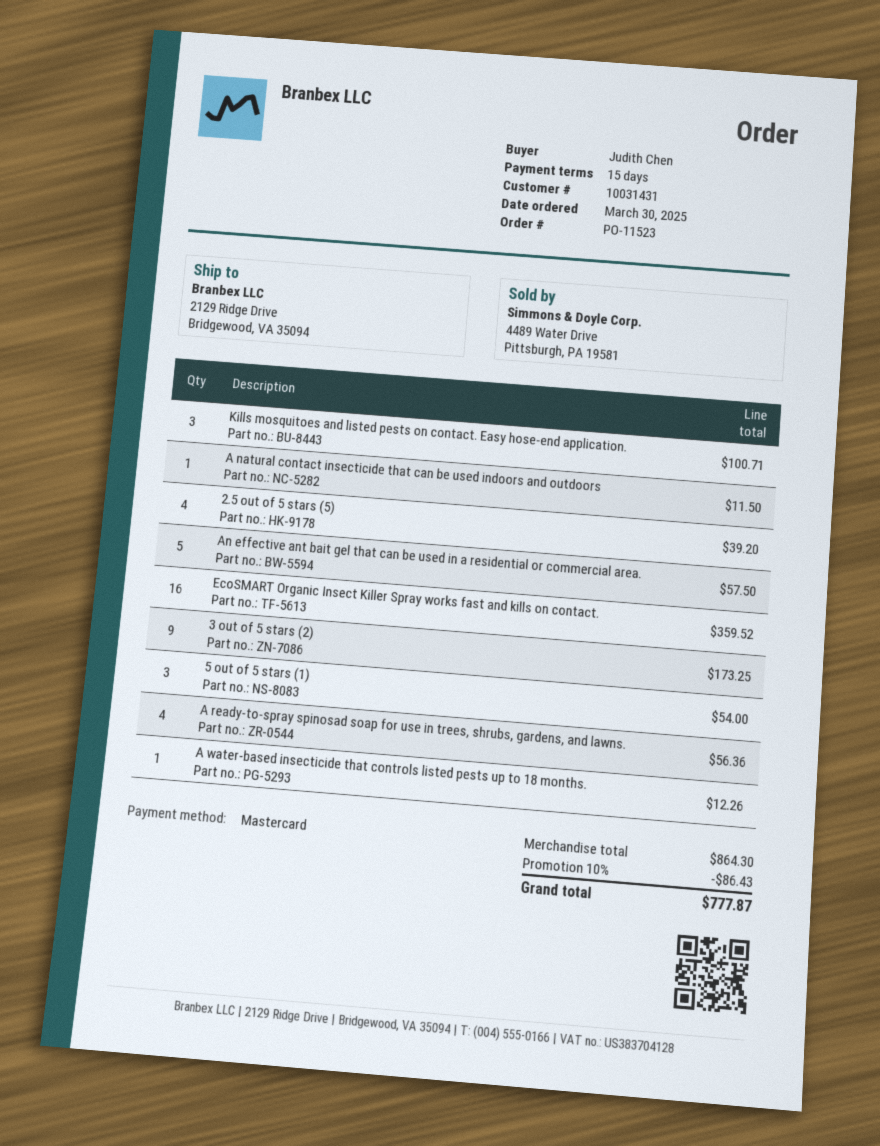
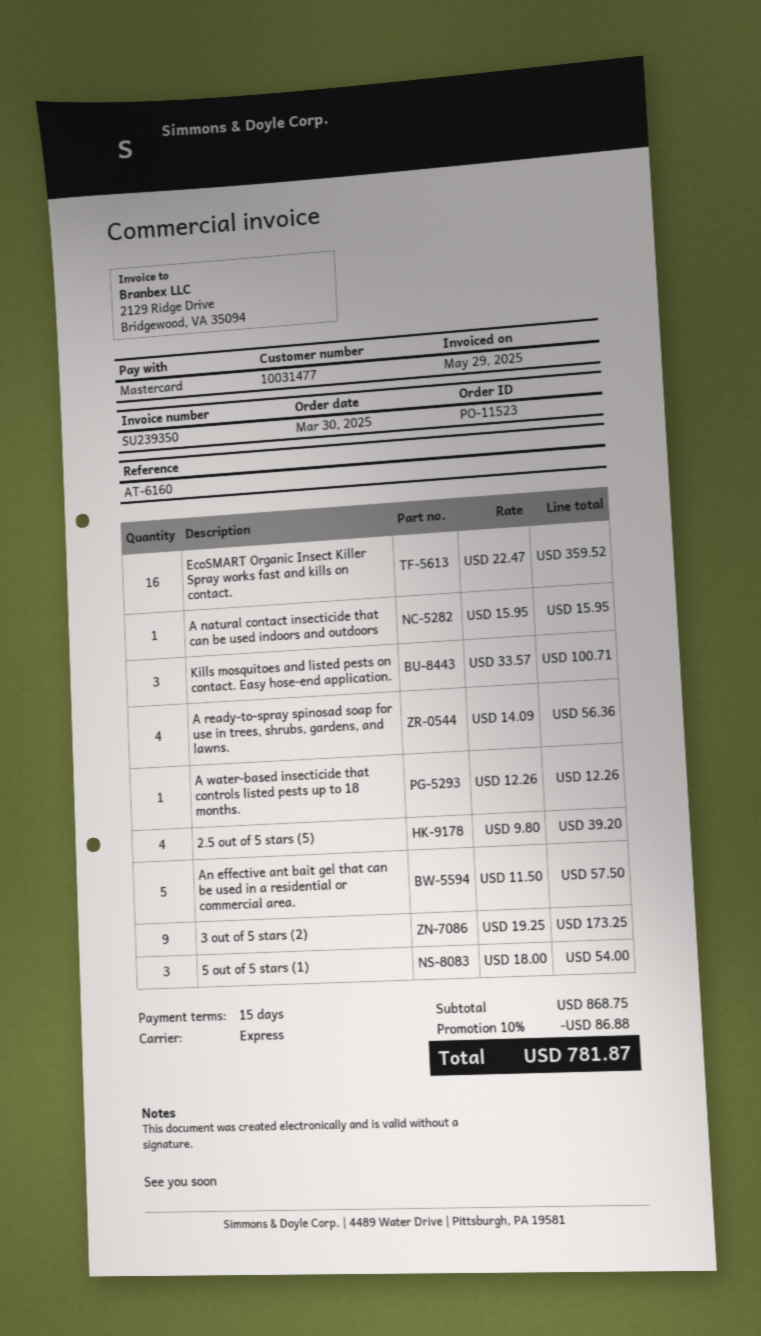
customer number: 10031431 -> 10031477
A natural contact insecticide that can be used indoors and outdoors: 1 for 11.50 -> 1 for 15.95
subtotal: 864.30 -> 868.75
discount: 10% = 86.43 -> 10% = 86.88
total: 777.87 -> 781.87

